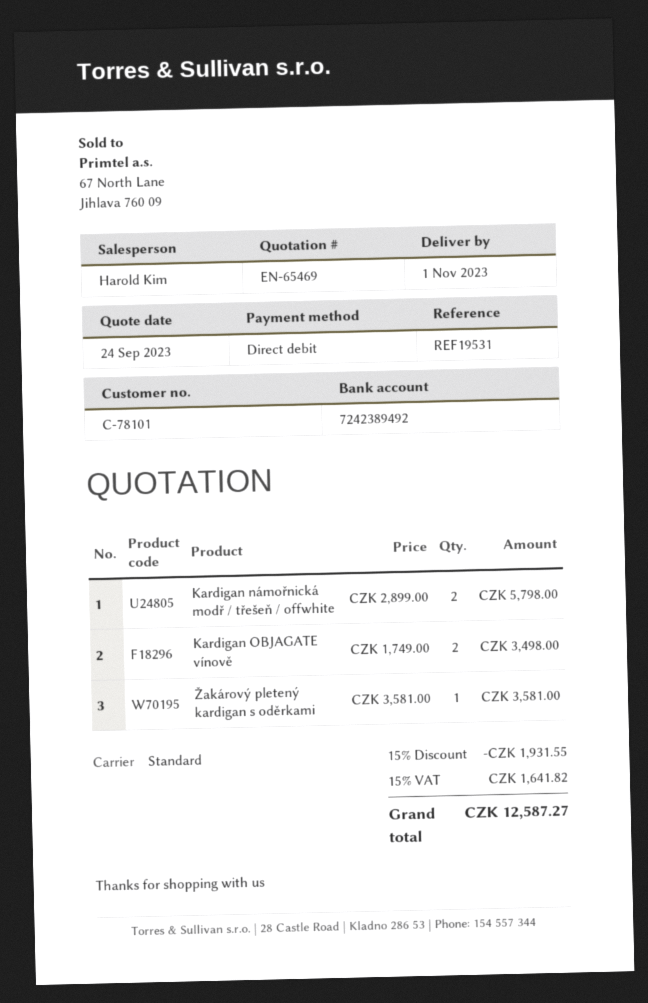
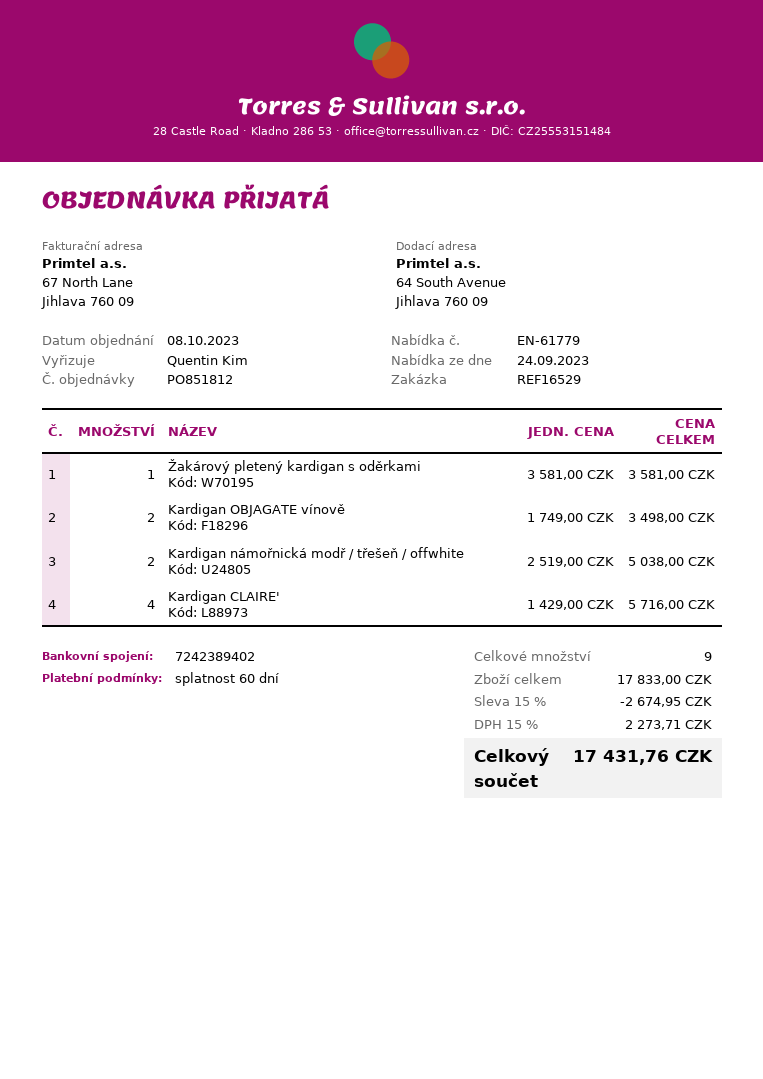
quote number: EN-65469 -> EN-61779
reference: REF19531 -> REF16529
sales rep: Harold Kim -> Quentin Kim
bank account: 7242389492 -> 7242389402
Kardigan námořnická modř / třešeň / offwhite: 2 x 2899.00 = 5798.00 -> 2 x 2519.00 = 5038.00
Kardigan CLAIRE': none -> 4 x 1429.00 = 5716.00
discount: 15% = 1931.55 -> 15% = 2674.95
tax: 15% = 1641.82 -> 15% = 2273.71
total: 12587.27 -> 17431.76

